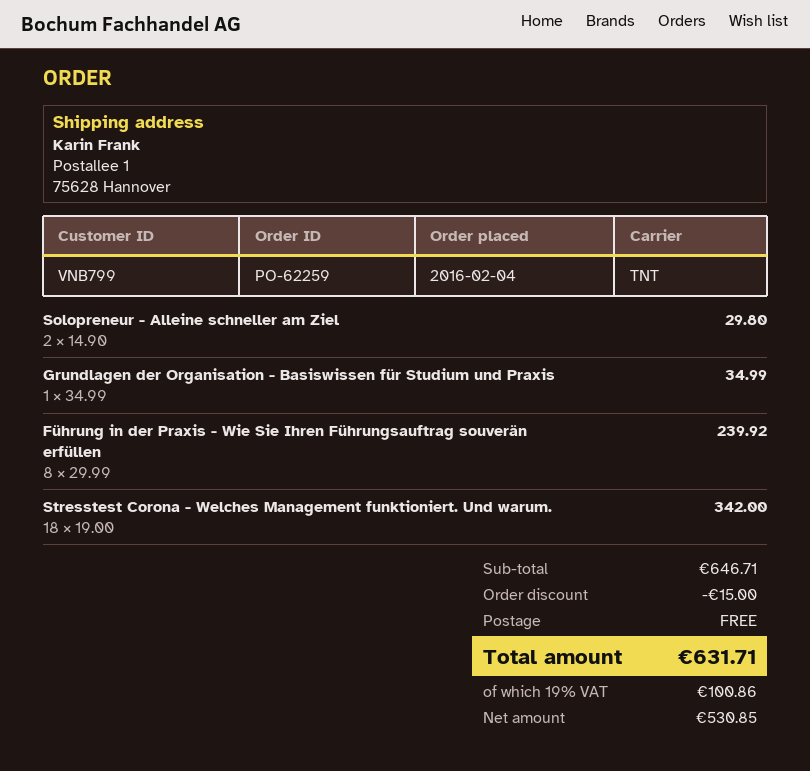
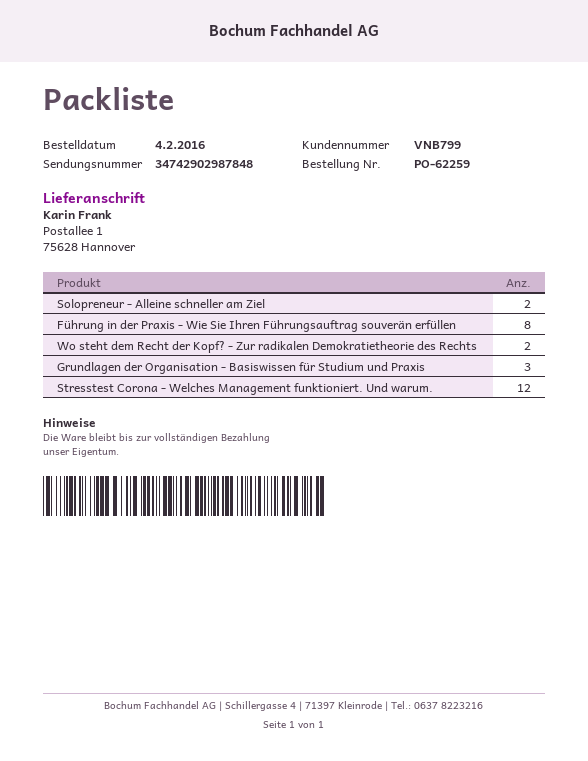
Grundlagen der Organisation - Basiswissen für Studium und Praxis: 1 -> 3
Stresstest Corona - Welches Management funktioniert. Und warum.: 18 -> 12
Wo steht dem Recht der Kopf? - Zur radikalen Demokratietheorie des Rechts: none -> 2

